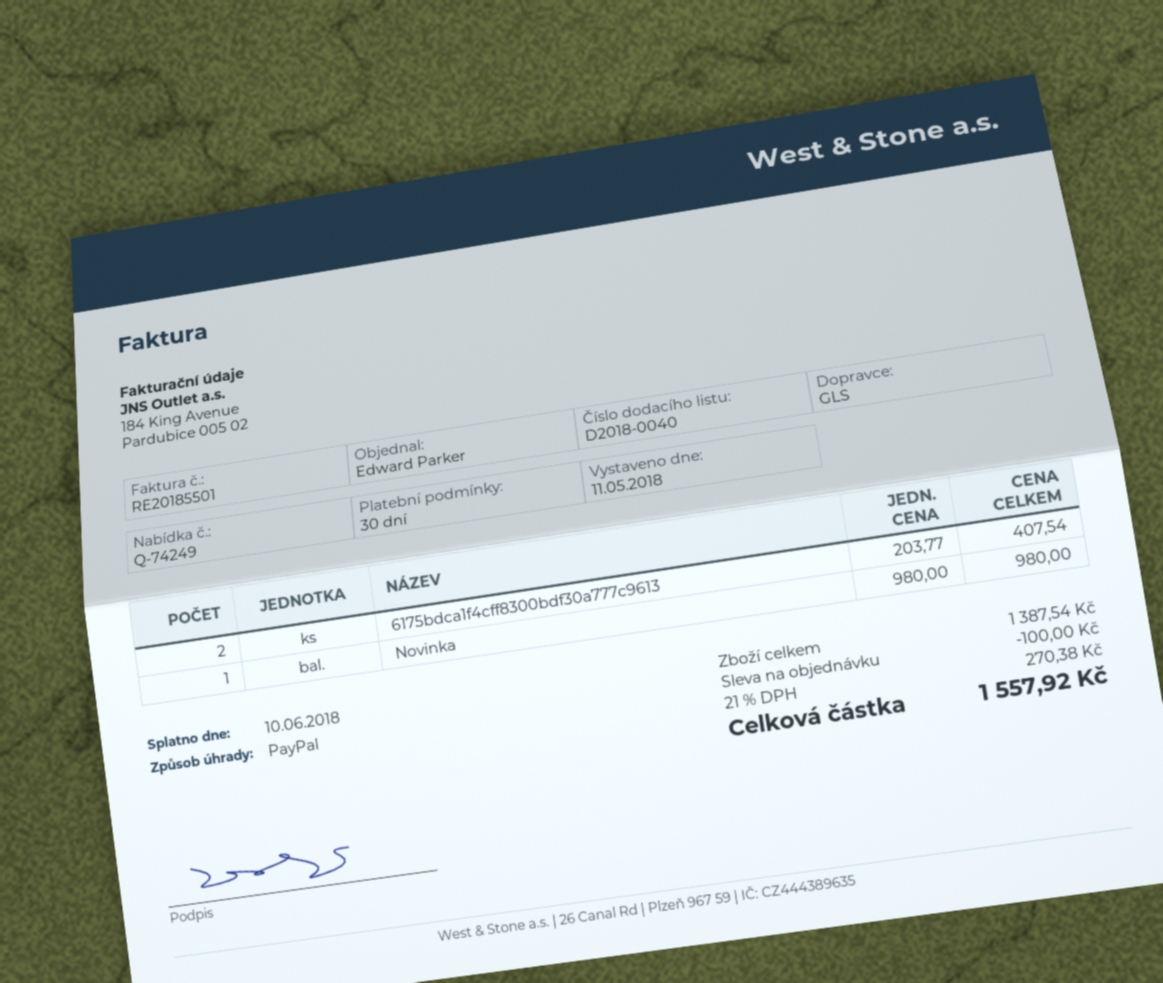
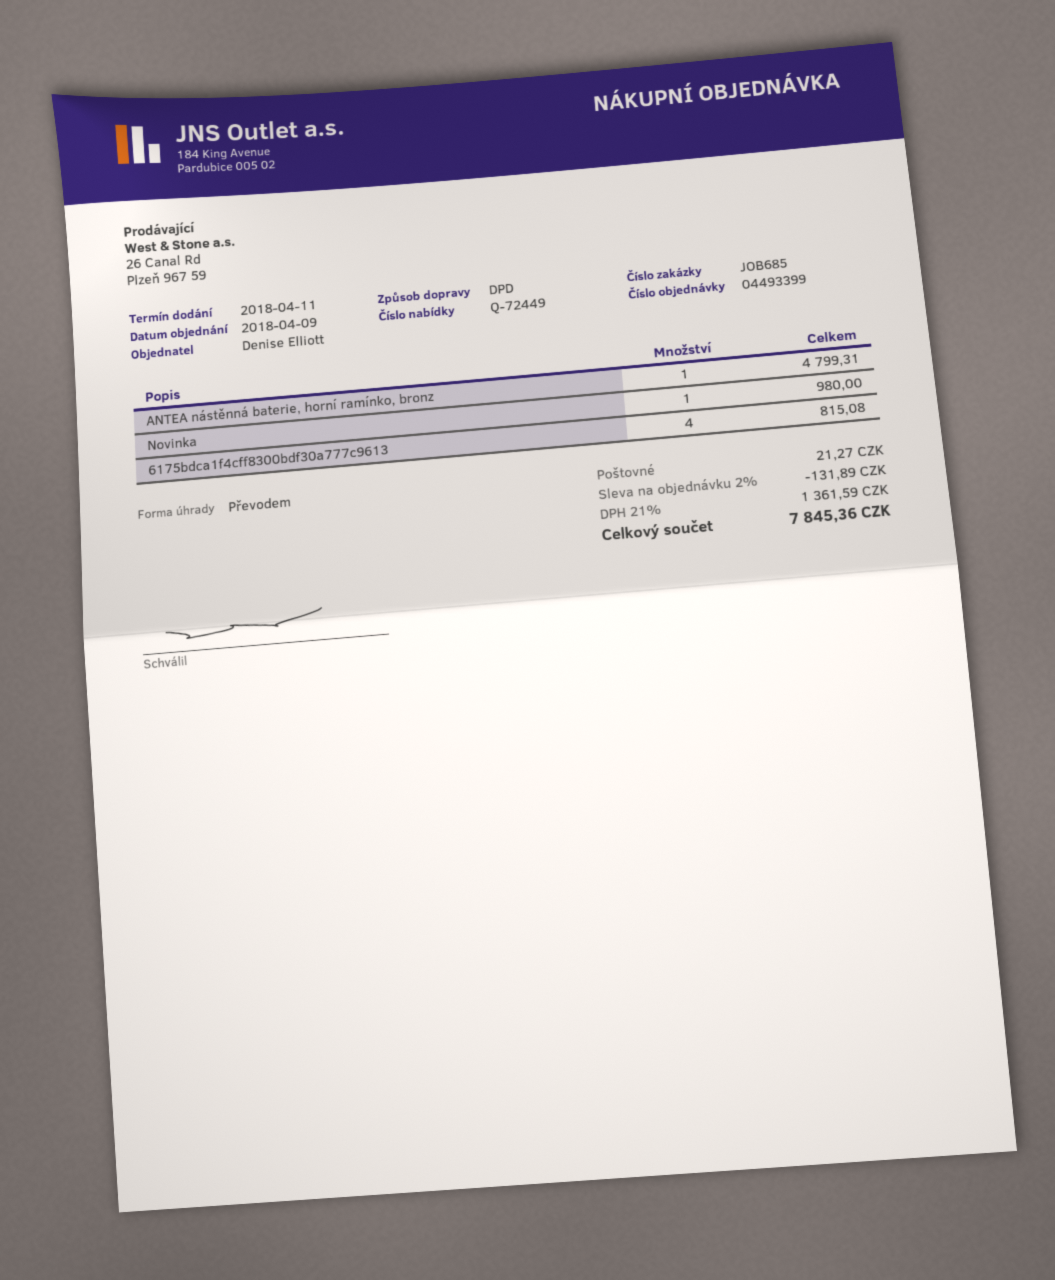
quote number: Q-74249 -> Q-72449
ordered by: Edward Parker -> Denise Elliott
payment method: PayPal -> bank transfer
shipping method: GLS -> DPD
6175bdca1f4cff8300bdf30a777c9613: 2 for 407.54 -> 4 for 815.08
ANTEA nástěnná baterie, horní ramínko, bronz: none -> 1 for 4799.31
discount: 100.00 -> 131.89
shipping: none -> 21.27
tax: 21% = 270.38 -> 21% = 1361.59
total: 1557.92 -> 7845.36

